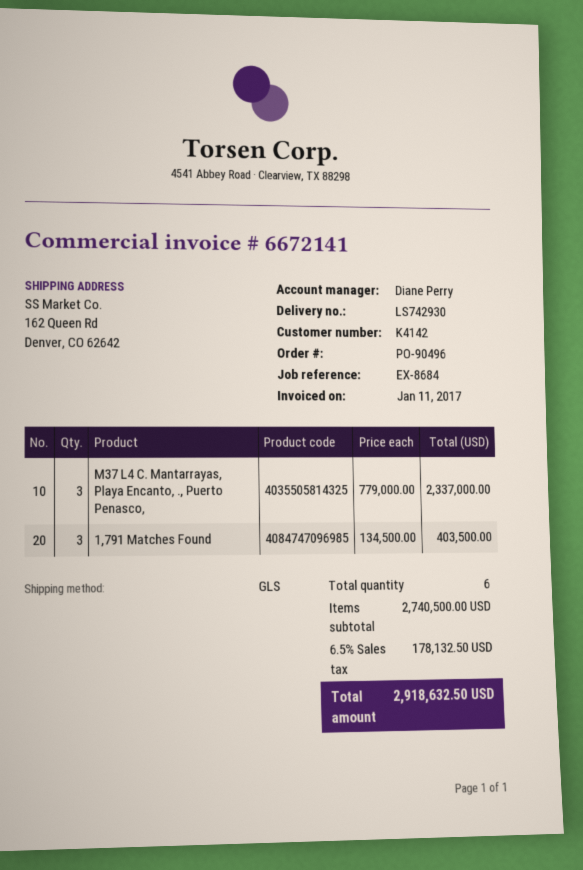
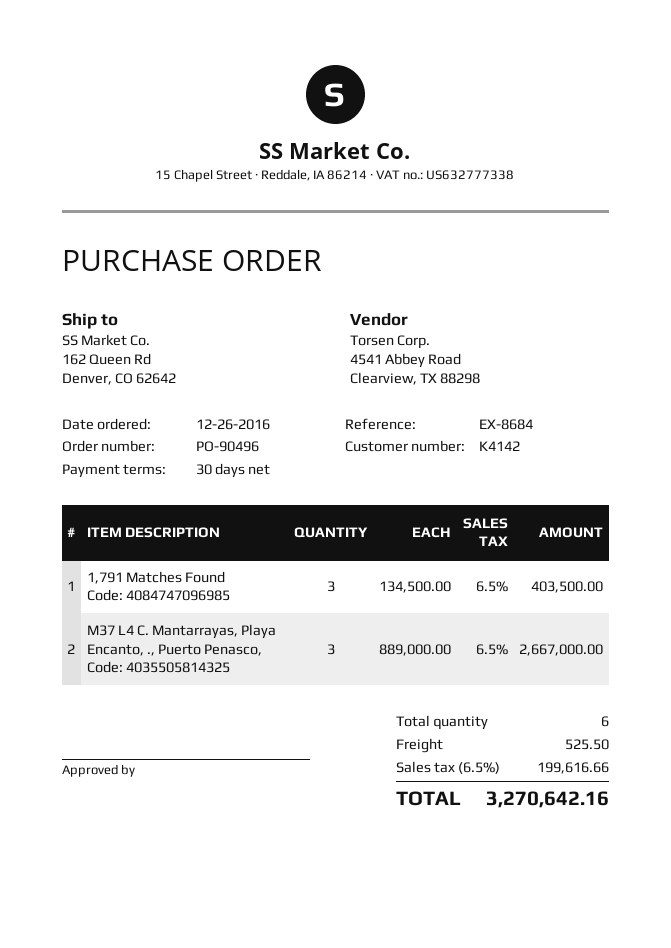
M37 L4 C. Mantarrayas, Playa Encanto, ., Puerto Penasco,: 3 x 779000.00 = 2337000.00 -> 3 x 889000.00 = 2667000.00
shipping: none -> 525.50
tax: 6.5% = 178132.50 -> 6.5% = 199616.66
total: 2918632.50 -> 3270642.16

